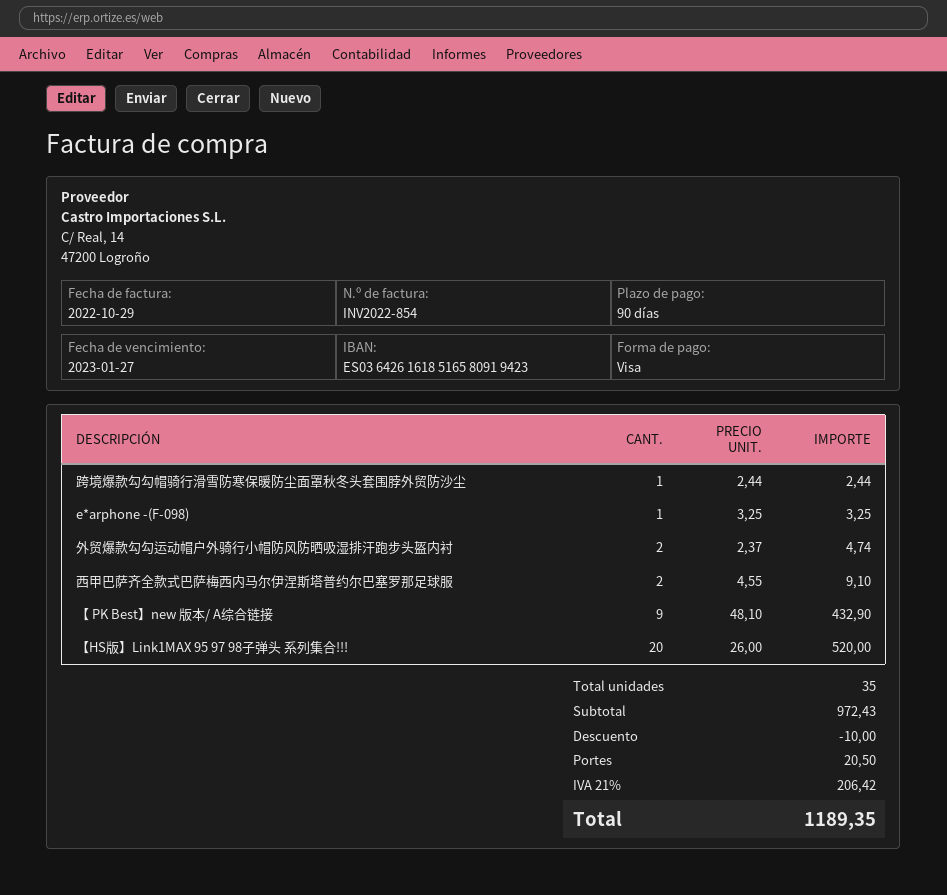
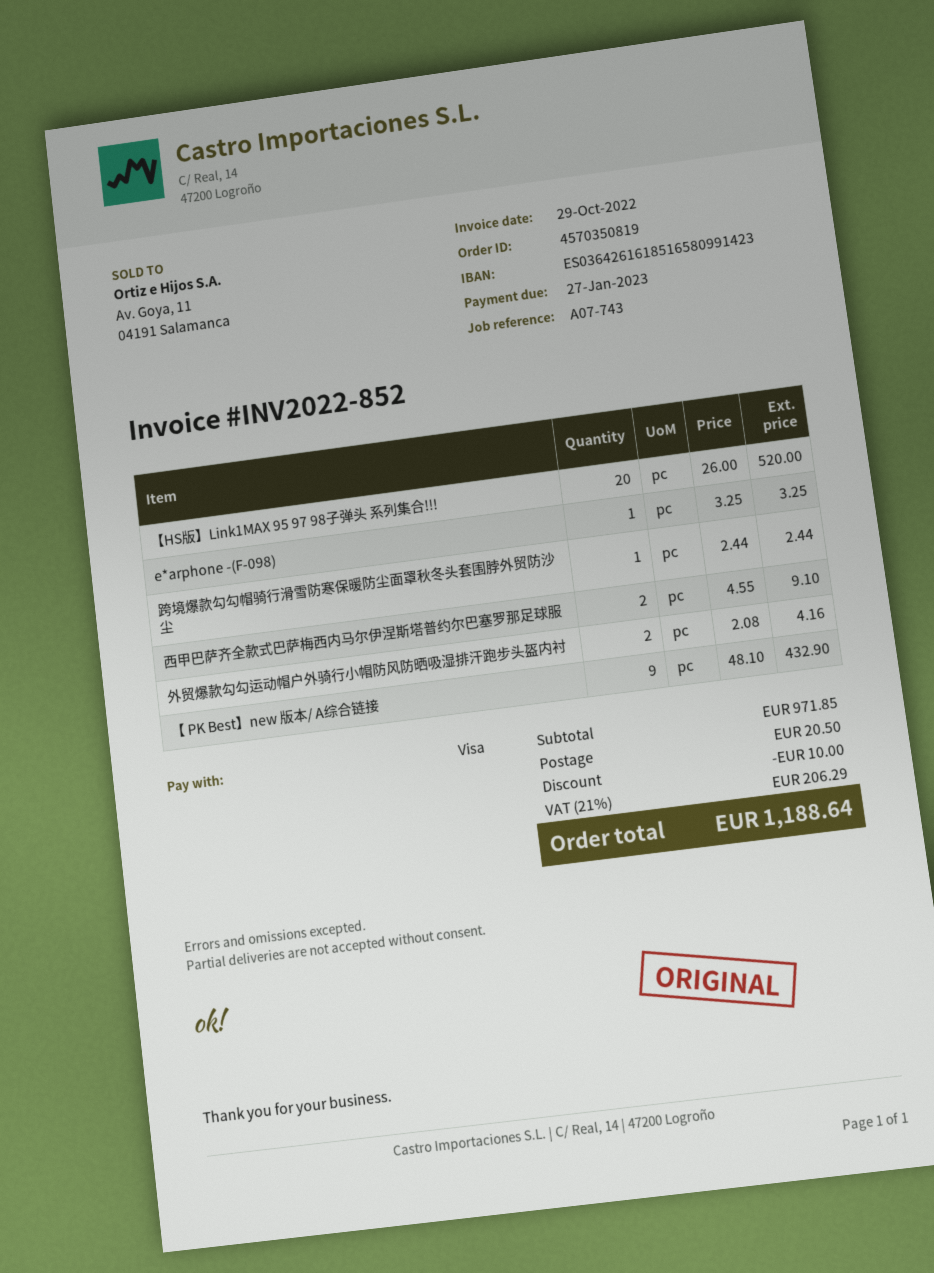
invoice number: INV2022-854 -> INV2022-852
bank account: ES0364261618516580919423 -> ES0364261618516580991423
外贸爆款勾勾运动帽户外骑行小帽防风防晒吸湿排汗跑步头盔内衬: 2 x 2.37 = 4.74 -> 2 x 2.08 = 4.16
subtotal: 972.43 -> 971.85
tax: 21% = 206.42 -> 21% = 206.29
total: 1189.35 -> 1188.64

